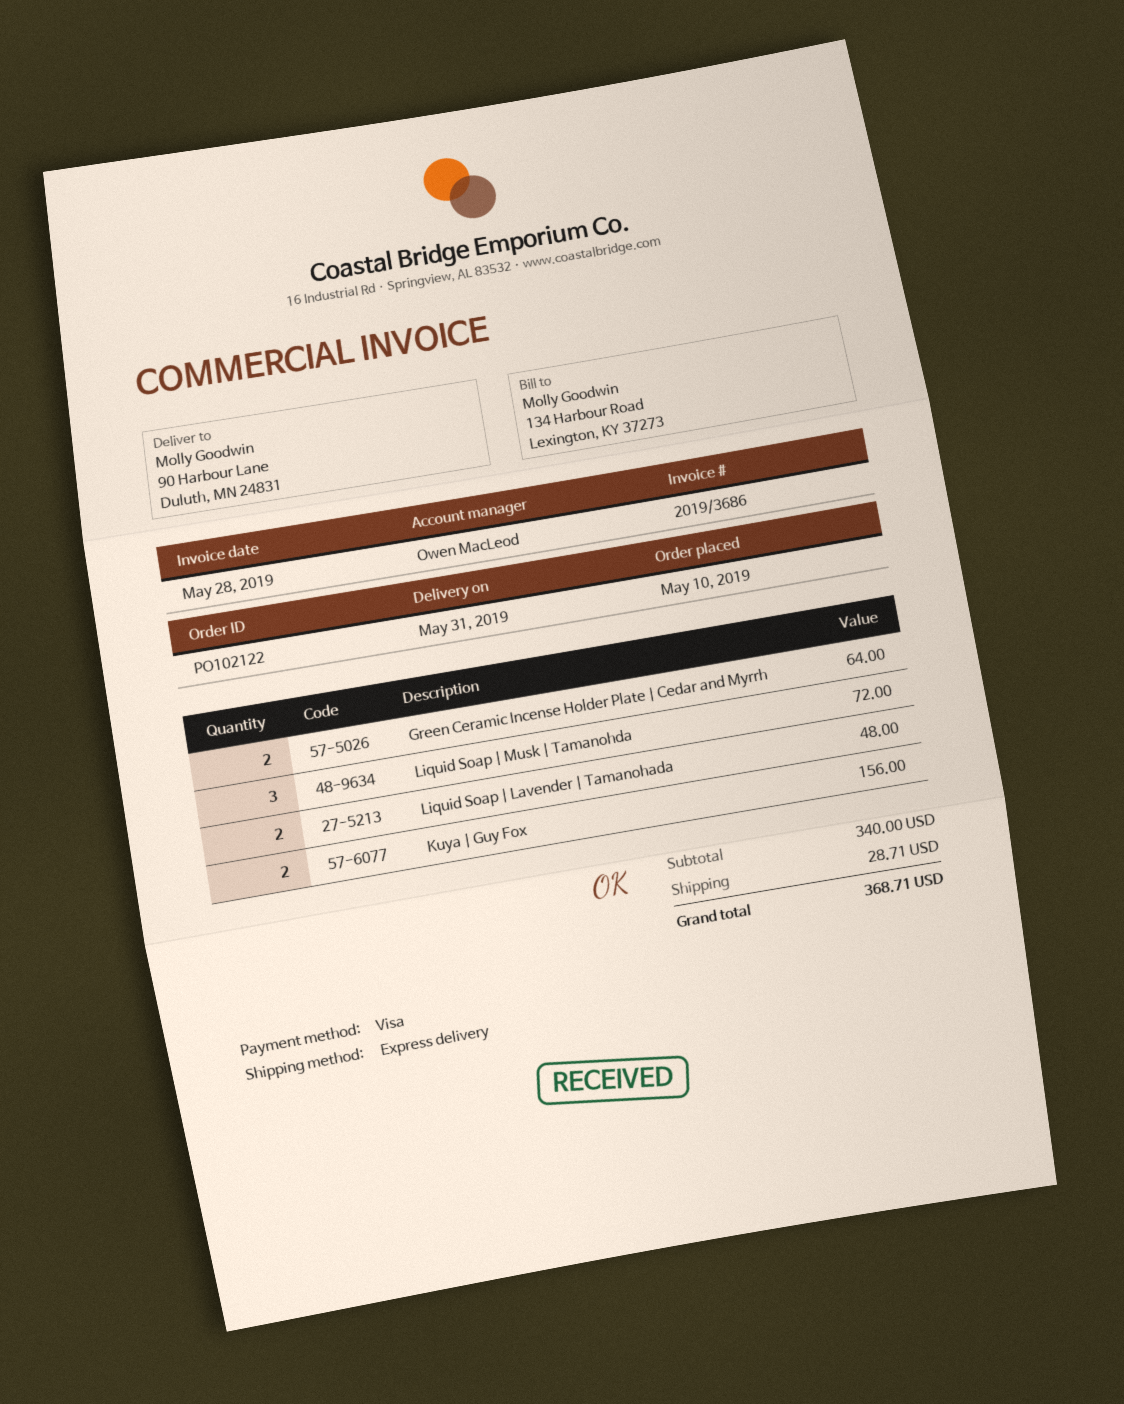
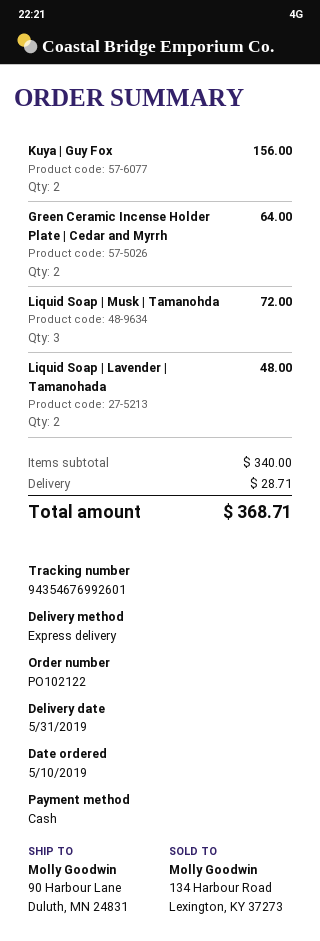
payment method: Visa -> cash

